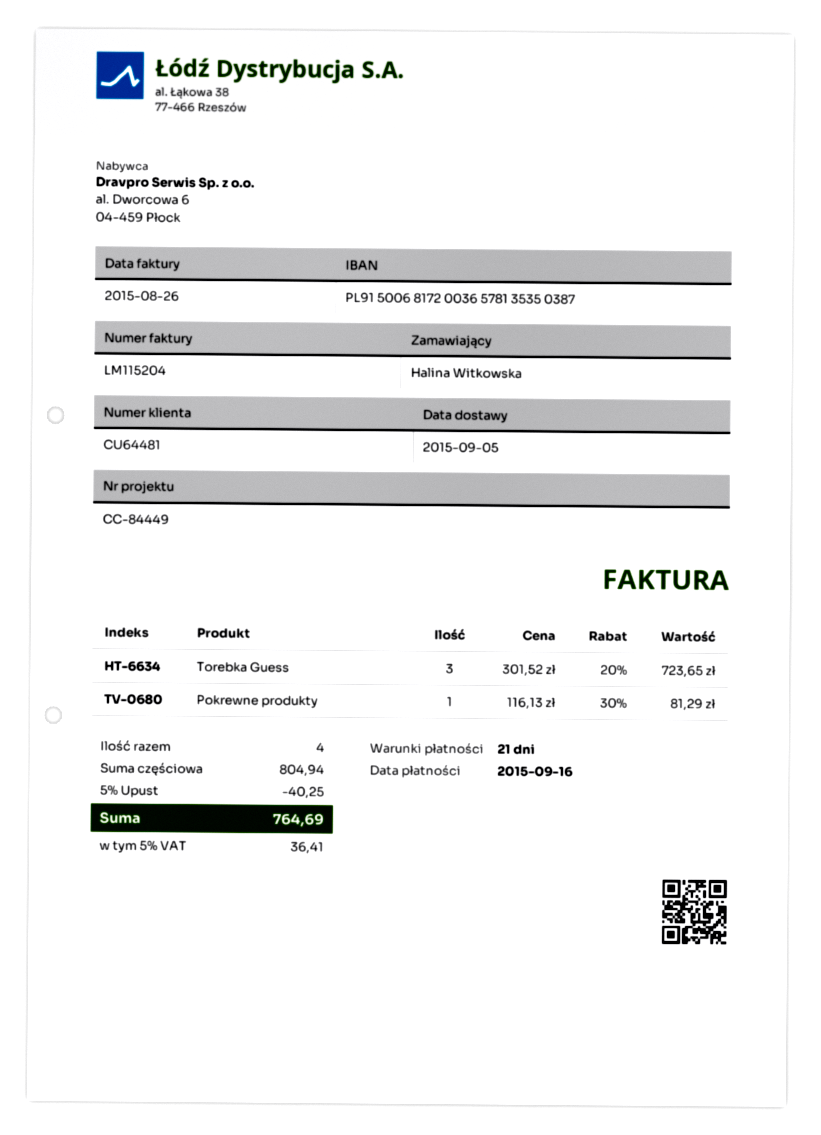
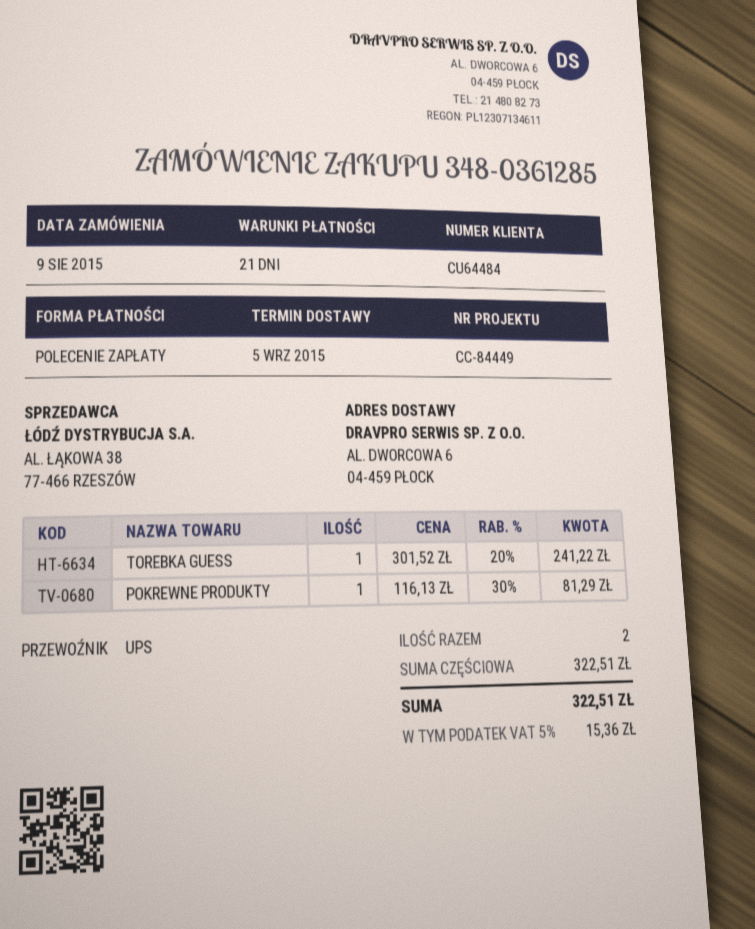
customer number: CU64481 -> CU64484
Torebka Guess: 3 x 301.52 - 20% = 723.65 -> 1 x 301.52 - 20% = 241.22
total quantity: 4 -> 2
subtotal: 804.94 -> 322.51
discount: 5% = 40.25 -> none
tax: 5% = 36.41 -> 5% = 15.36
total: 764.69 -> 322.51

